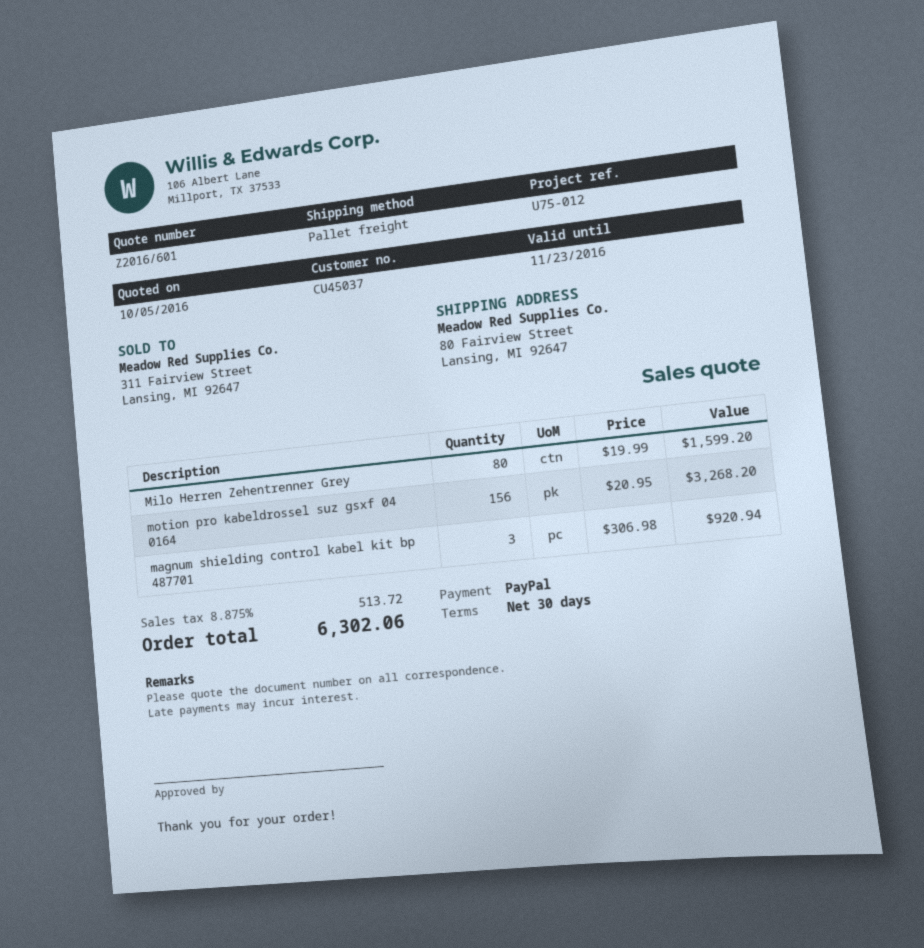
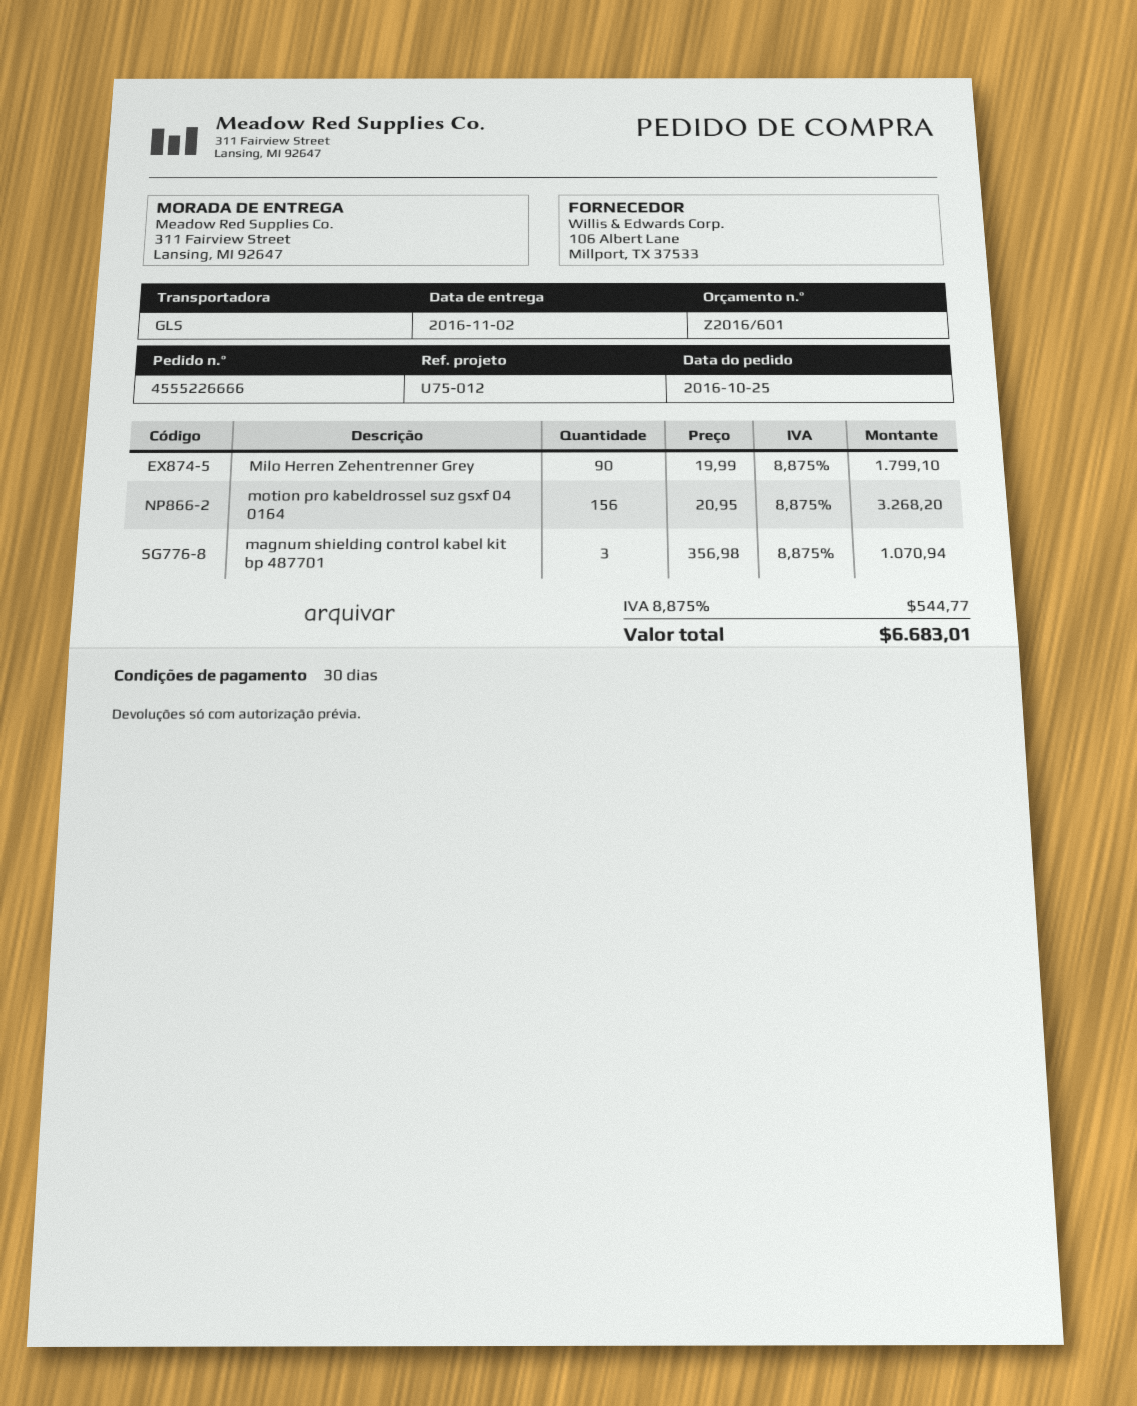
shipping method: pallet freight -> GLS
ship to: 80 Fairview Street, Lansing, MI 92647 -> 311 Fairview Street, Lansing, MI 92647
Milo Herren Zehentrenner Grey: 80 x 19.99 = 1599.20 -> 90 x 19.99 = 1799.10
magnum shielding control kabel kit bp 487701: 3 x 306.98 = 920.94 -> 3 x 356.98 = 1070.94
tax: 8.875% = 513.72 -> 8.875% = 544.77
total: 6302.06 -> 6683.01

